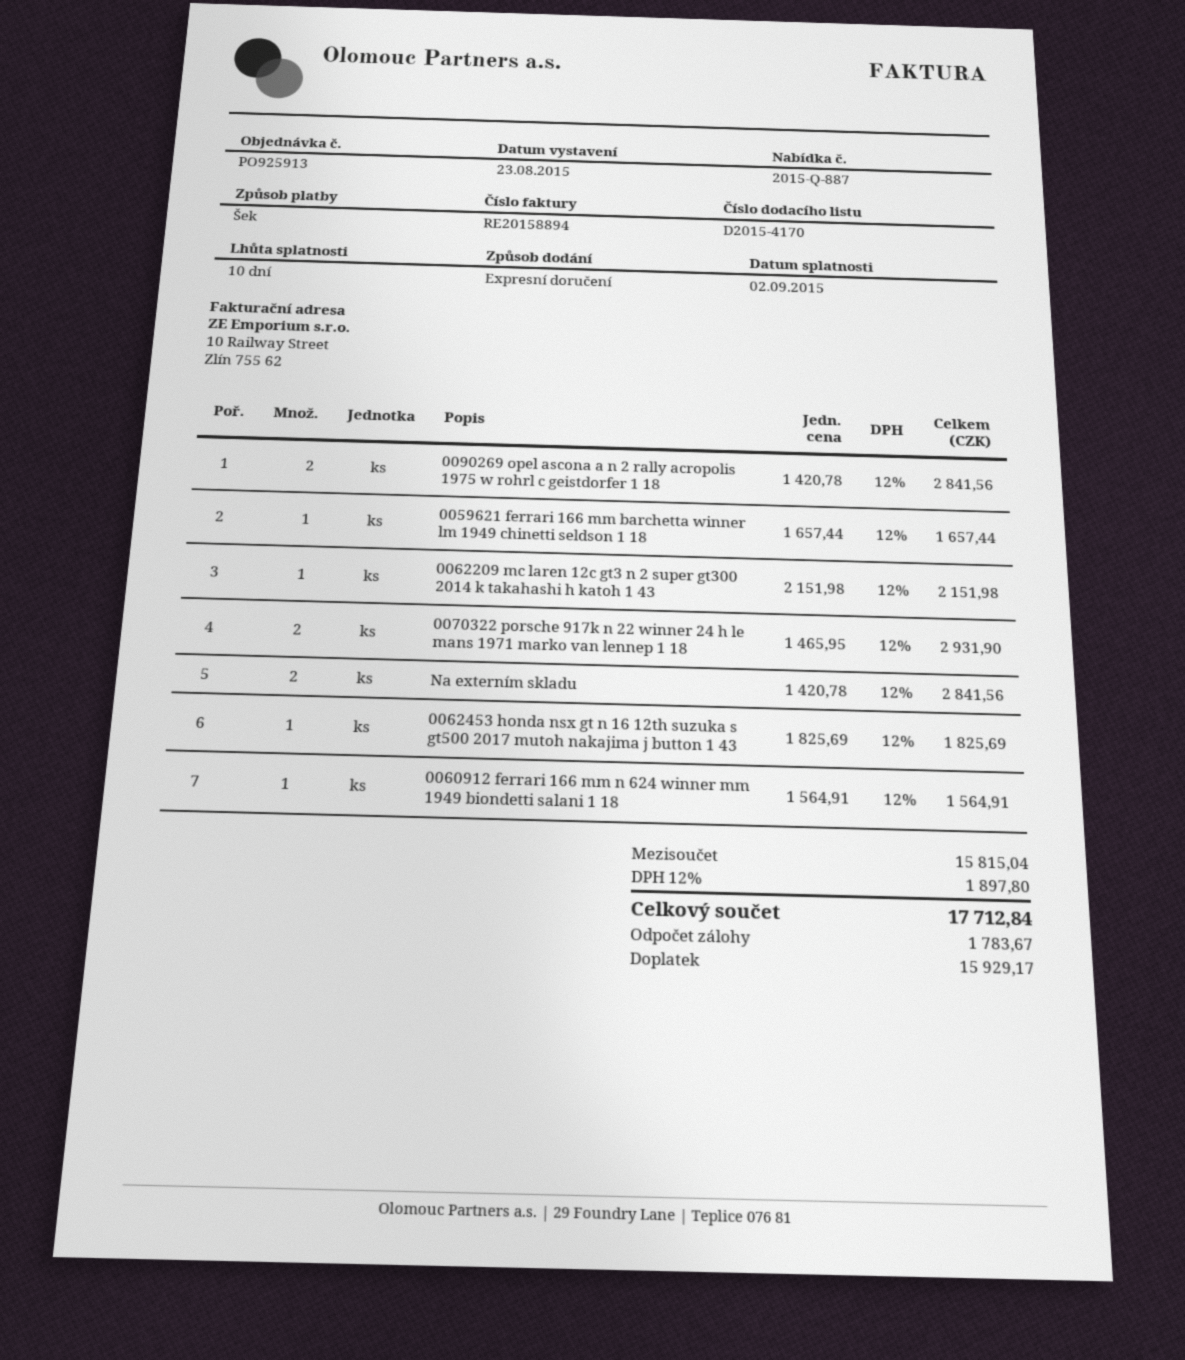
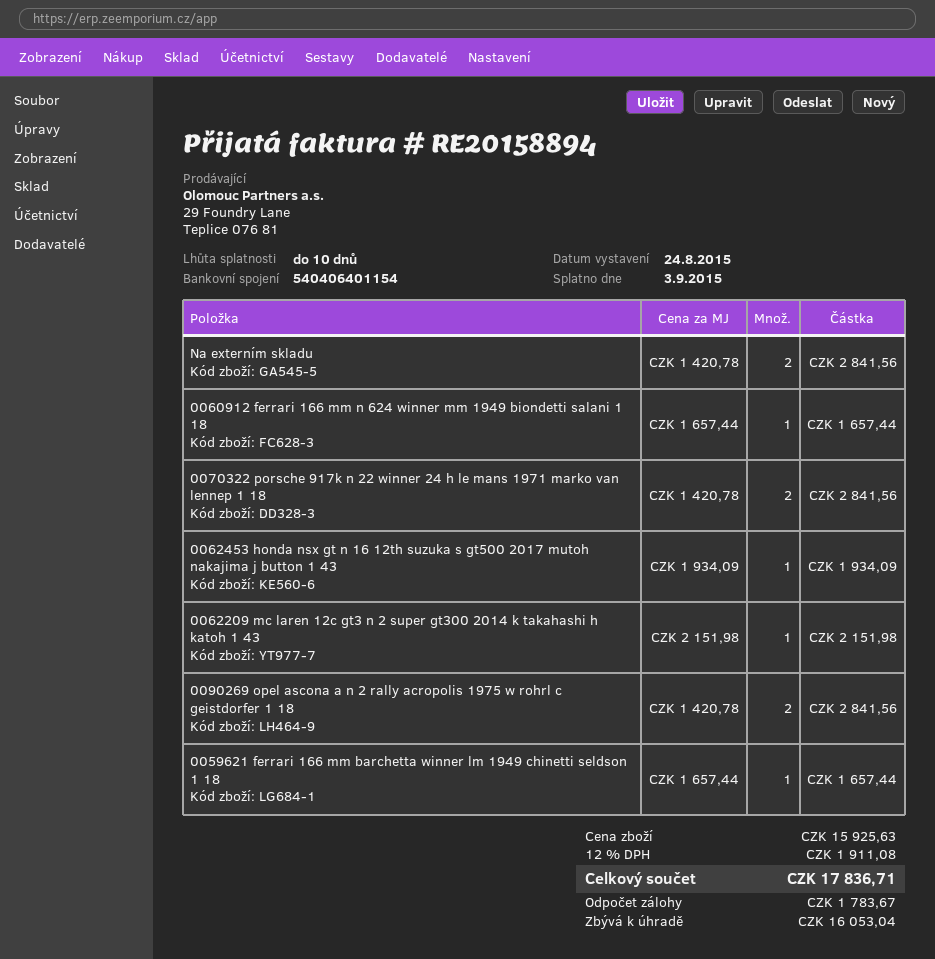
invoice date: 2015-08-23 -> 2015-08-24
due date: 2015-09-02 -> 2015-09-03
0070322 porsche 917k n 22 winner 24 h le mans 1971 marko van lennep 1 18: 2 x 1465.95 = 2931.90 -> 2 x 1420.78 = 2841.56
0062453 honda nsx gt n 16 12th suzuka s gt500 2017 mutoh nakajima j button 1 43: 1 x 1825.69 = 1825.69 -> 1 x 1934.09 = 1934.09
0060912 ferrari 166 mm n 624 winner mm 1949 biondetti salani 1 18: 1 x 1564.91 = 1564.91 -> 1 x 1657.44 = 1657.44
subtotal: 15815.04 -> 15925.63
tax: 12% = 1897.80 -> 12% = 1911.08
total: 17712.84 -> 17836.71
balance: 15929.17 -> 16053.04

